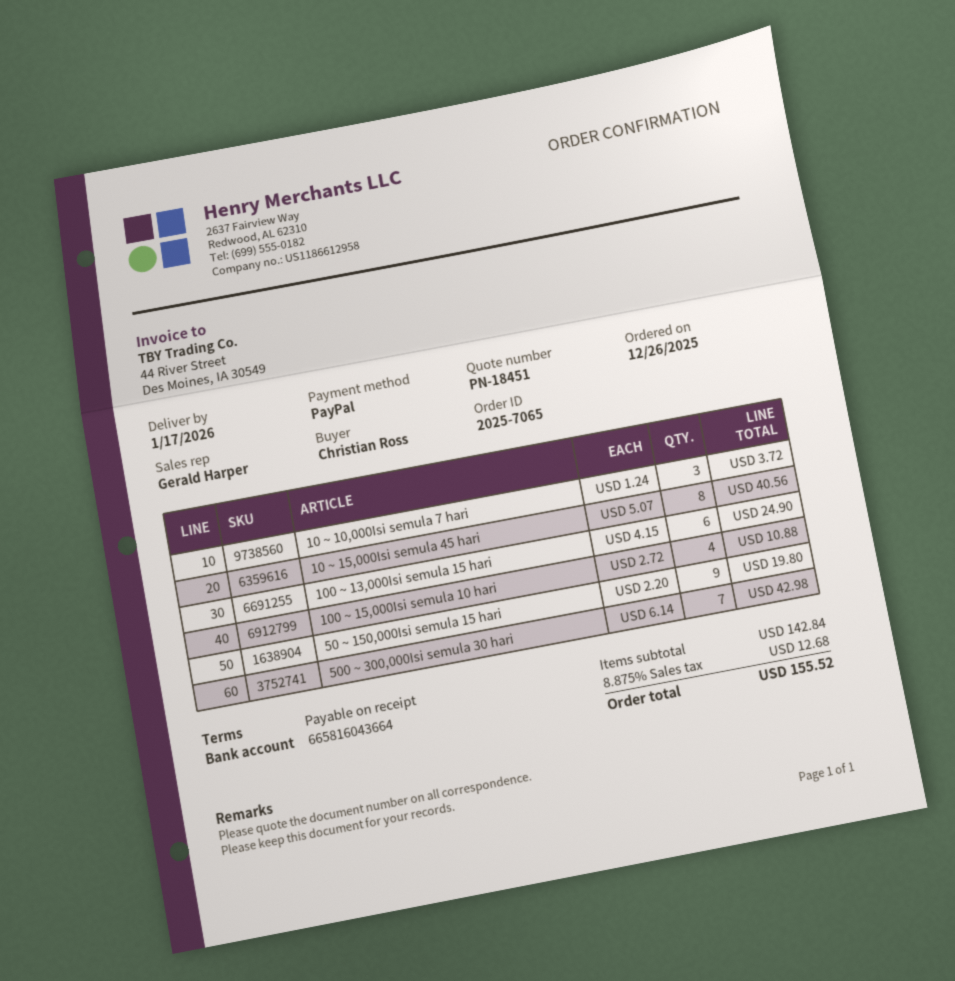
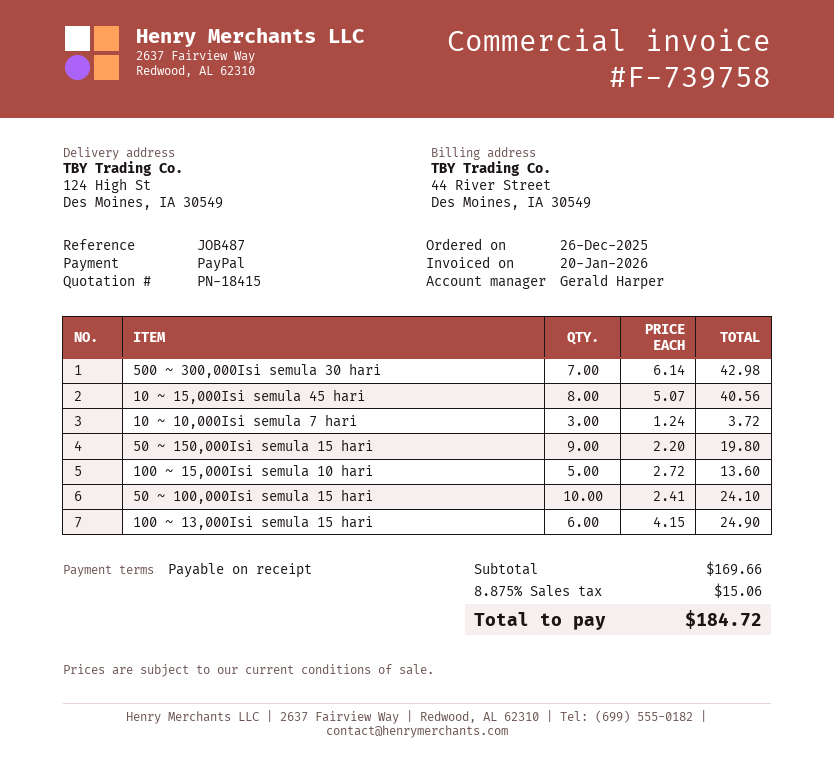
quote number: PN-18451 -> PN-18415
100 ~ 15,000Isi semula 10 hari: 4 x 2.72 = 10.88 -> 5 x 2.72 = 13.60
50 ~ 100,000Isi semula 15 hari: none -> 10 x 2.41 = 24.10
subtotal: 142.84 -> 169.66
tax: 8.875% = 12.68 -> 8.875% = 15.06
total: 155.52 -> 184.72

